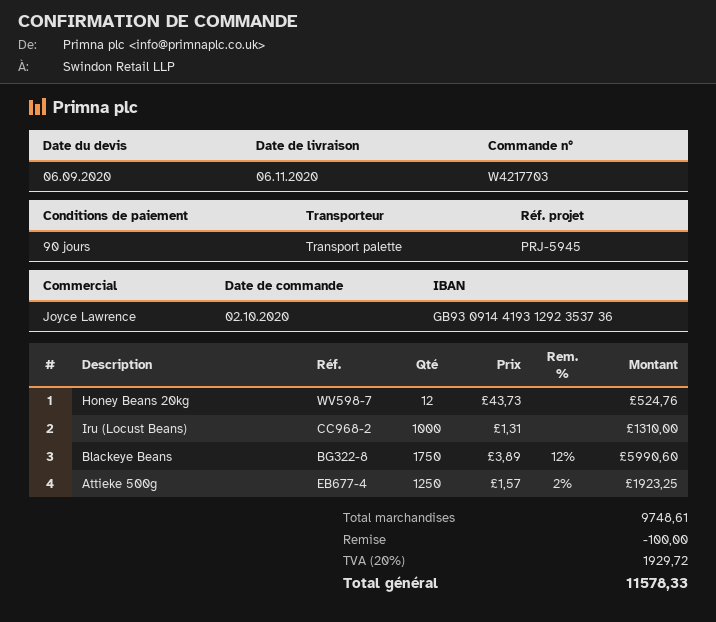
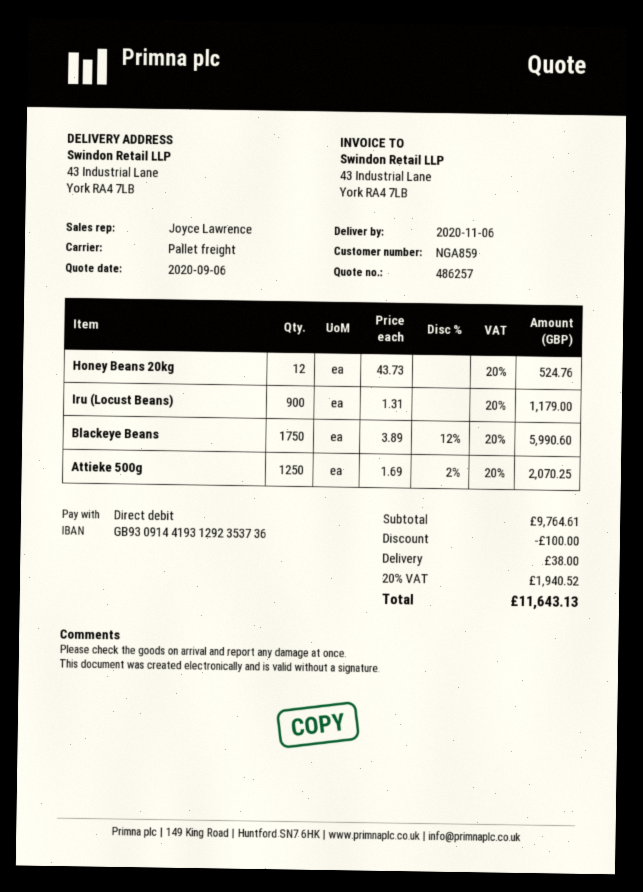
Iru (Locust Beans): 1000 x 1.31 = 1310.00 -> 900 x 1.31 = 1179.00
Attieke 500g: 1250 x 1.57 - 2% = 1923.25 -> 1250 x 1.69 - 2% = 2070.25
subtotal: 9748.61 -> 9764.61
shipping: none -> 38.00
tax: 20% = 1929.72 -> 20% = 1940.52
total: 11578.33 -> 11643.13

